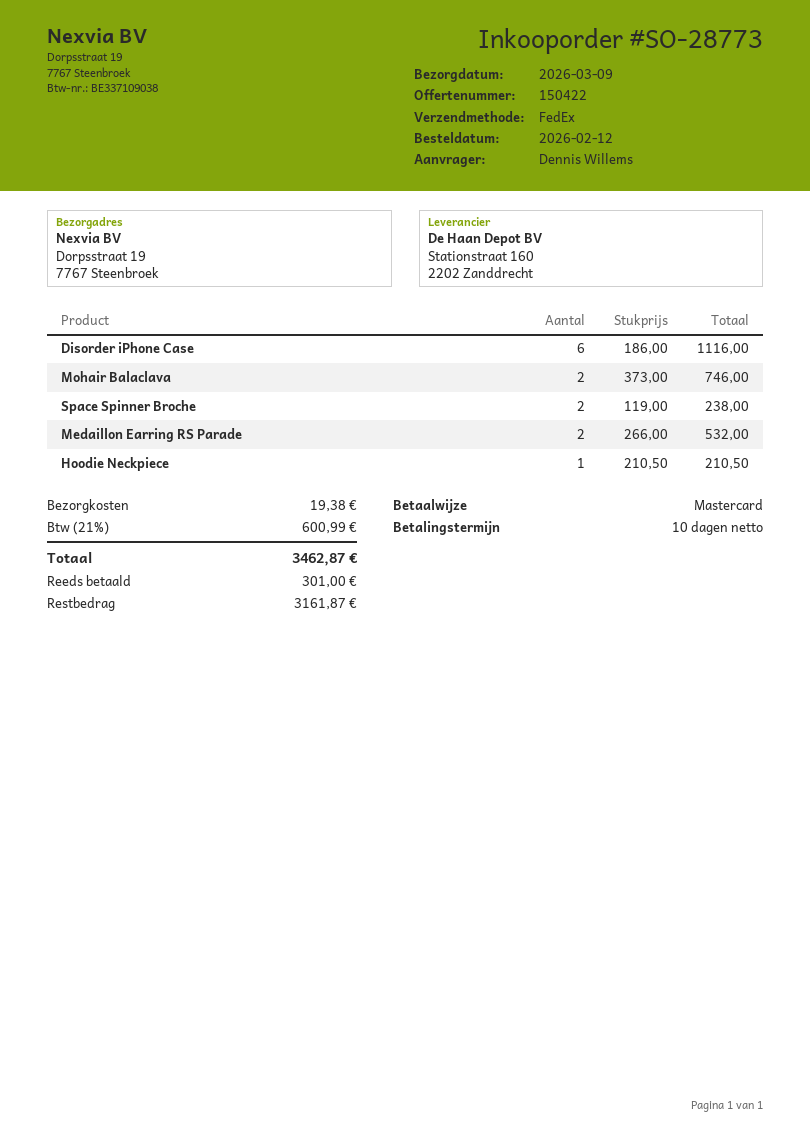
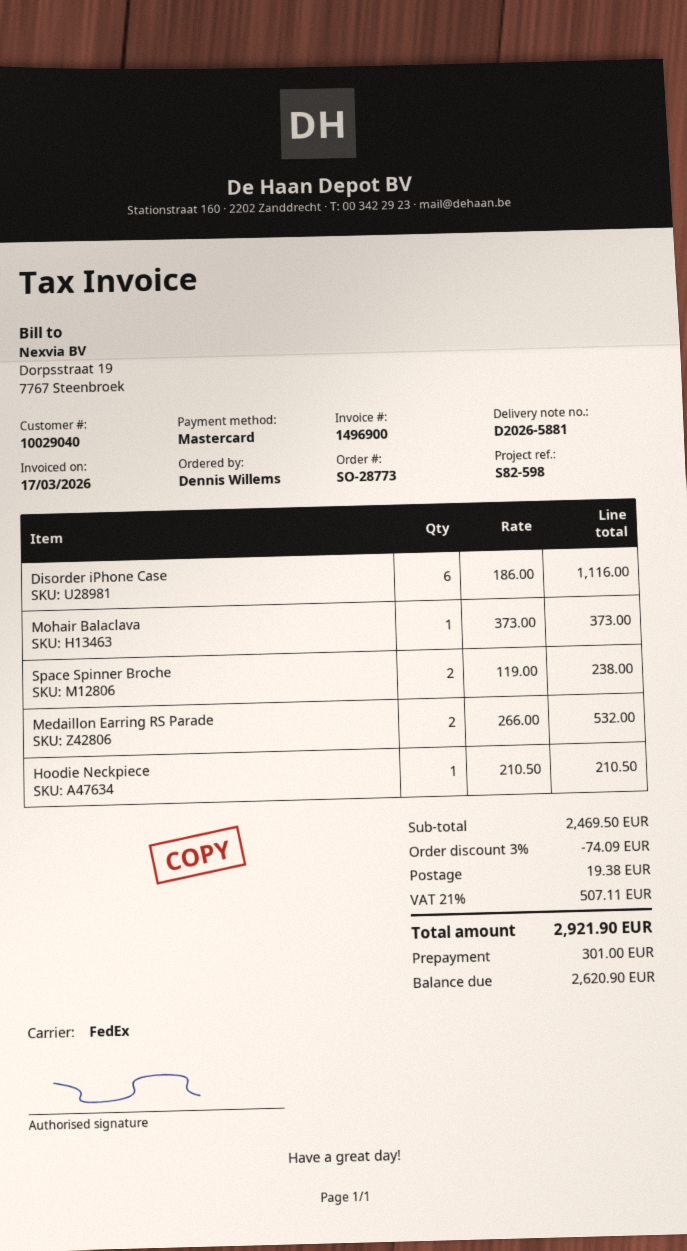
Mohair Balaclava: 2 x 373.00 = 746.00 -> 1 x 373.00 = 373.00
discount: none -> 3% = 74.09
tax: 21% = 600.99 -> 21% = 507.11
total: 3462.87 -> 2921.90
balance: 3161.87 -> 2620.90

